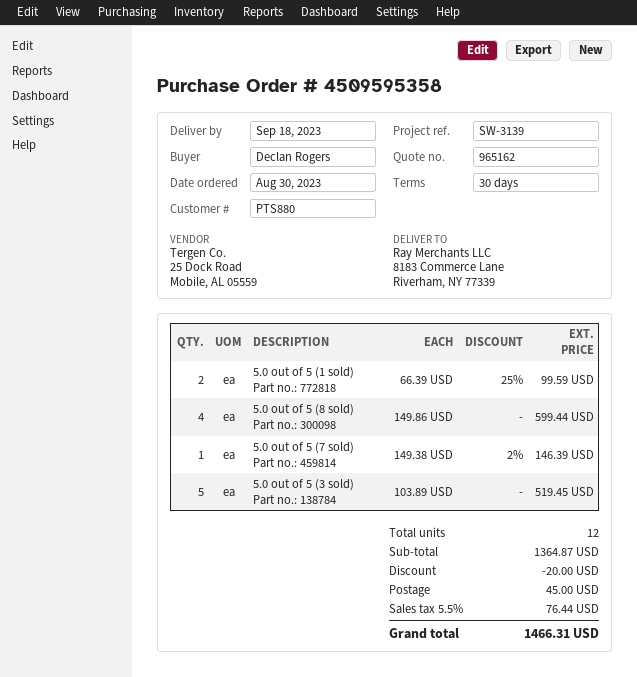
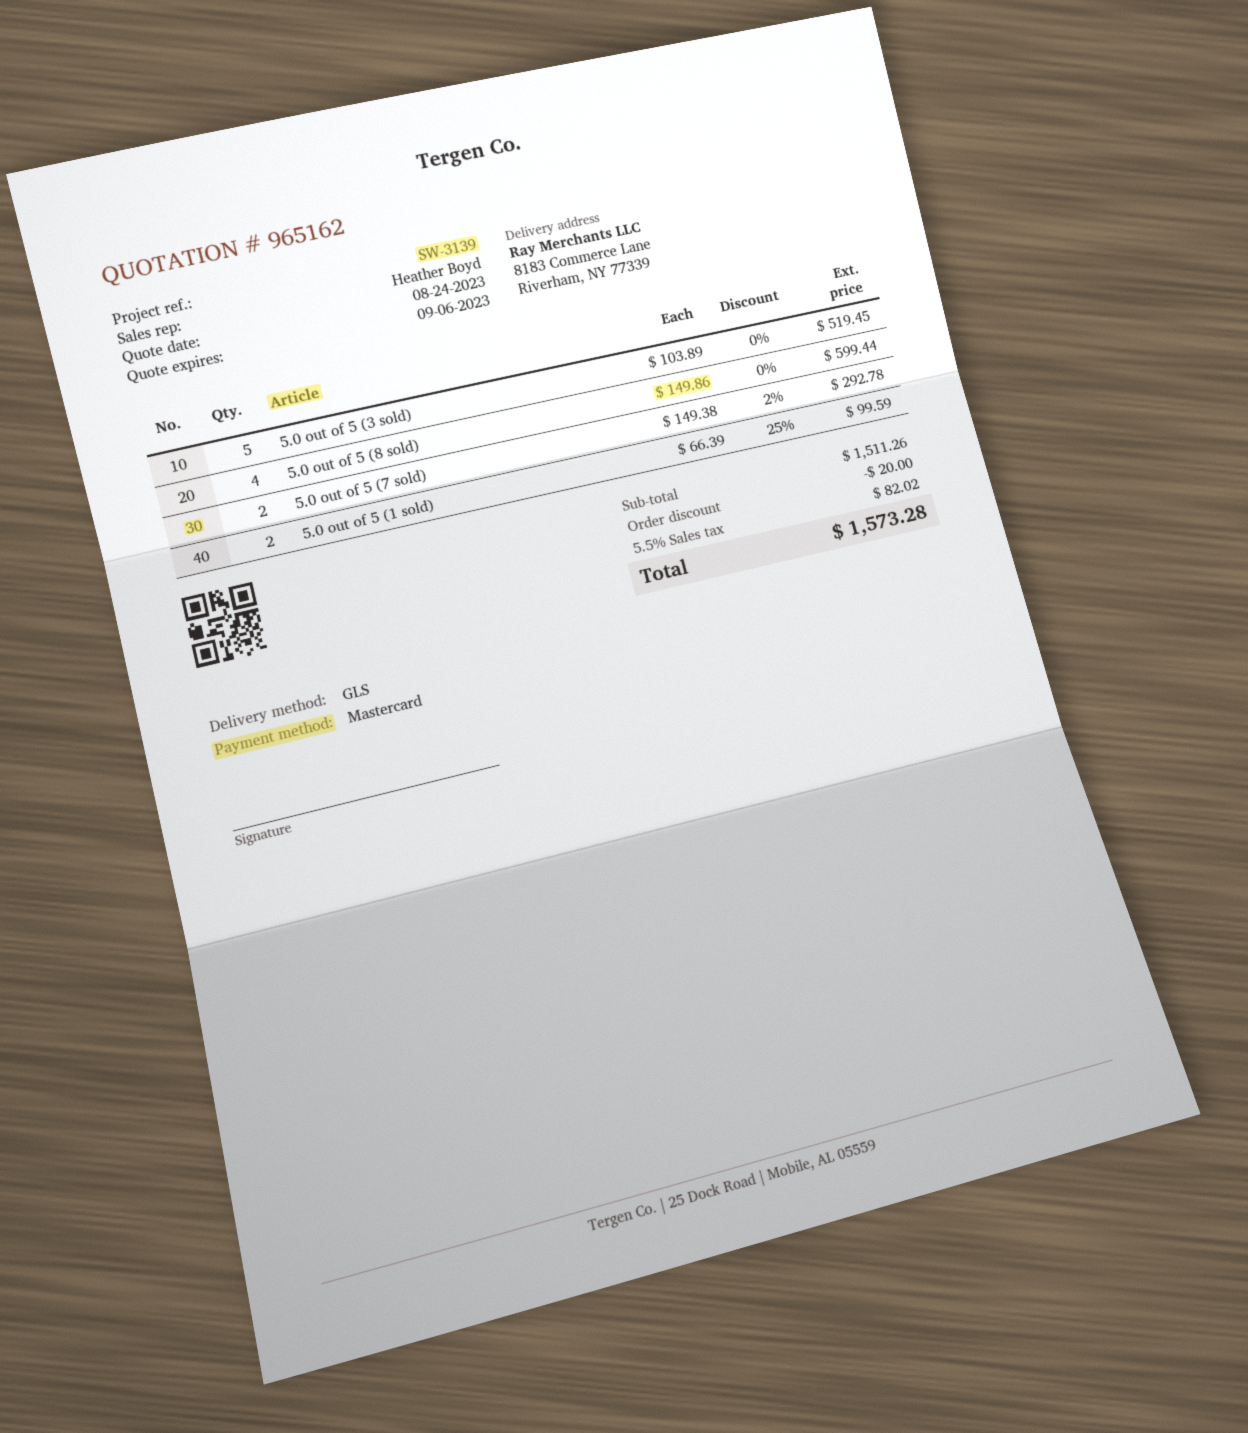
5.0 out of 5 (7 sold): 1 x 149.38 - 2% = 146.39 -> 2 x 149.38 - 2% = 292.78
subtotal: 1364.87 -> 1511.26
shipping: 45.00 -> none
tax: 5.5% = 76.44 -> 5.5% = 82.02
total: 1466.31 -> 1573.28

